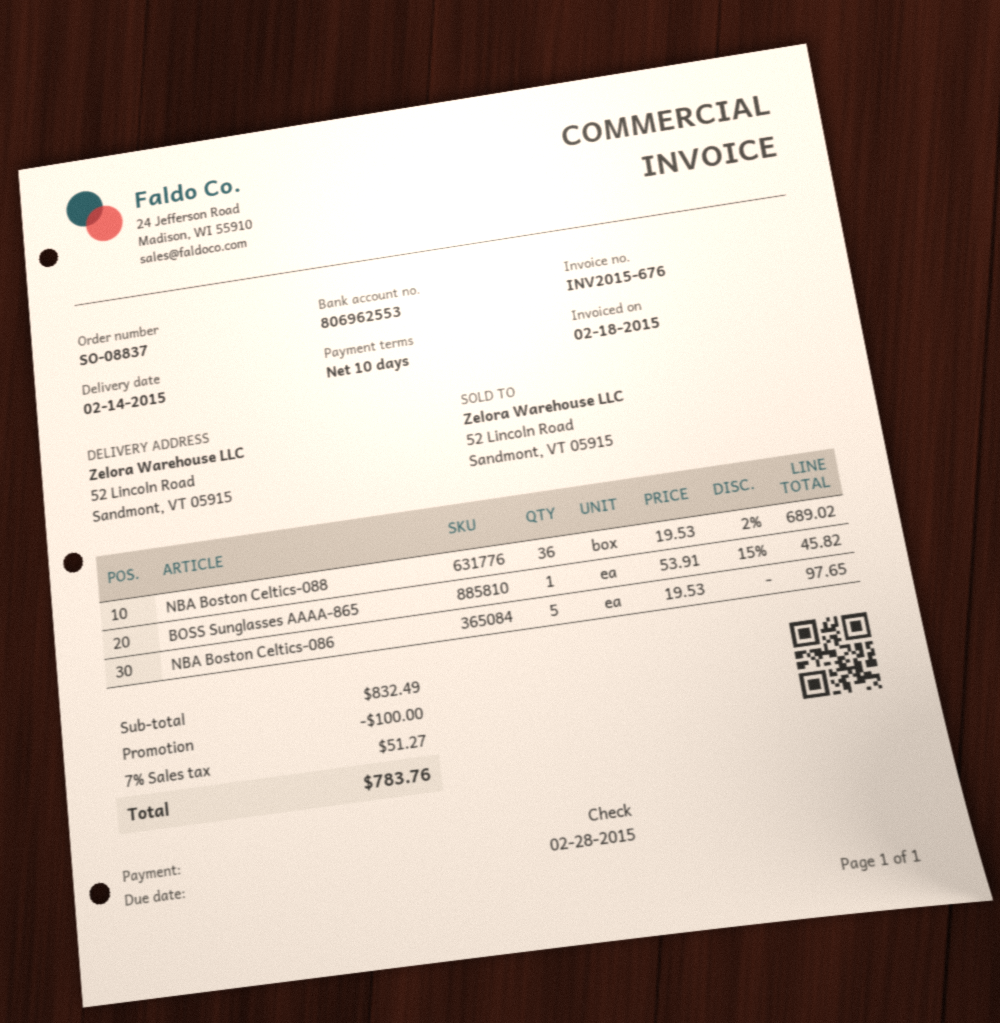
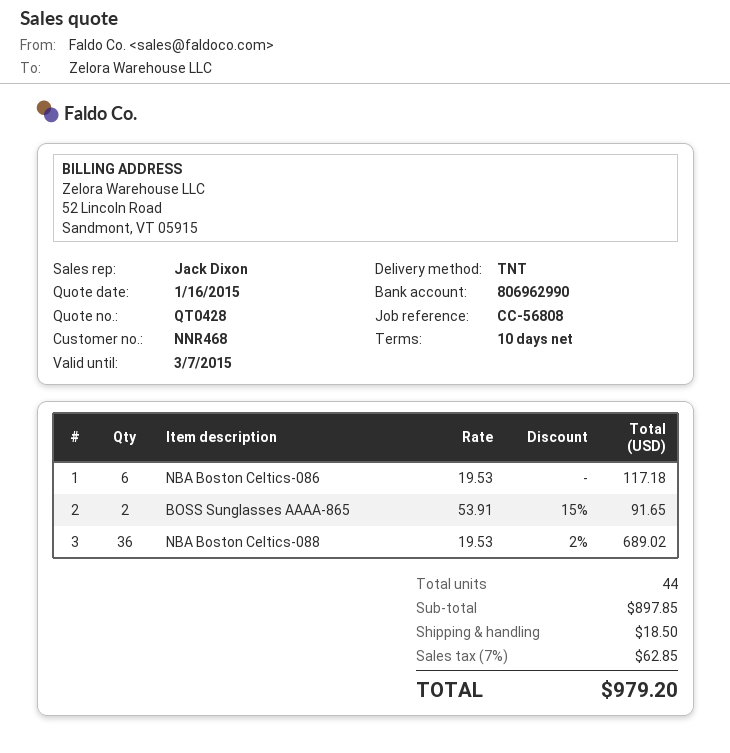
bank account: 806962553 -> 806962990
BOSS Sunglasses AAAA-865: 1 x 53.91 - 15% = 45.82 -> 2 x 53.91 - 15% = 91.65
NBA Boston Celtics-086: 5 x 19.53 = 97.65 -> 6 x 19.53 = 117.18
subtotal: 832.49 -> 897.85
discount: 100.00 -> none
shipping: none -> 18.50
tax: 7% = 51.27 -> 7% = 62.85
total: 783.76 -> 979.20

